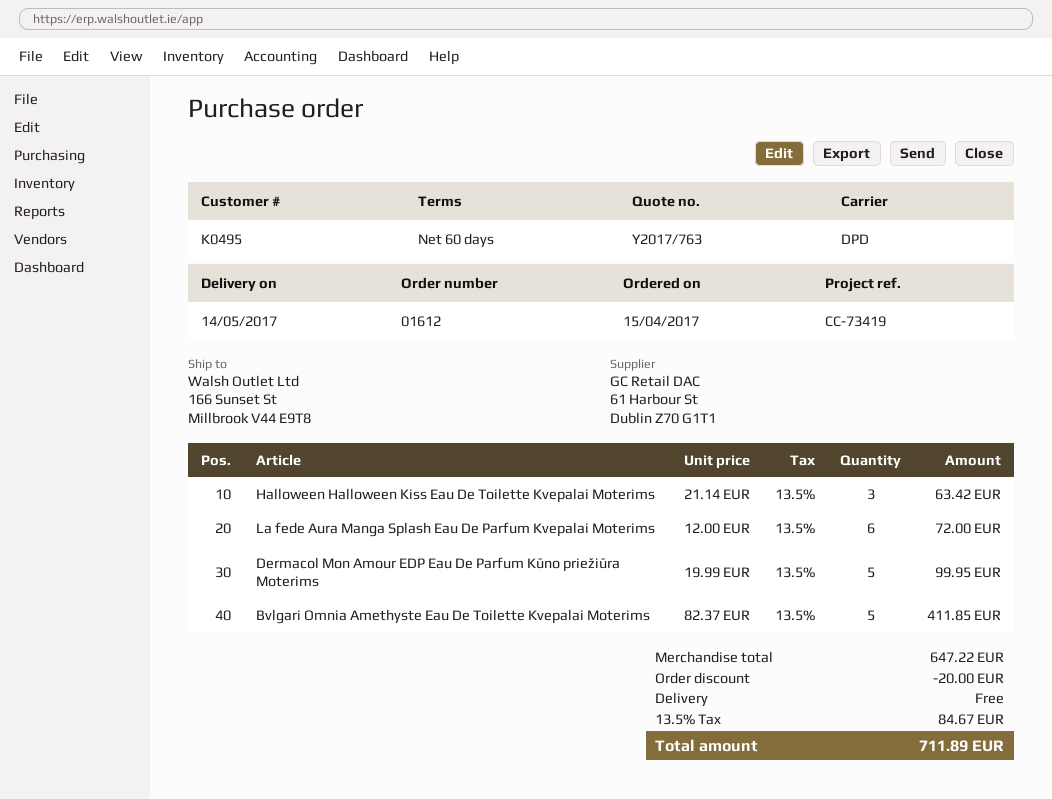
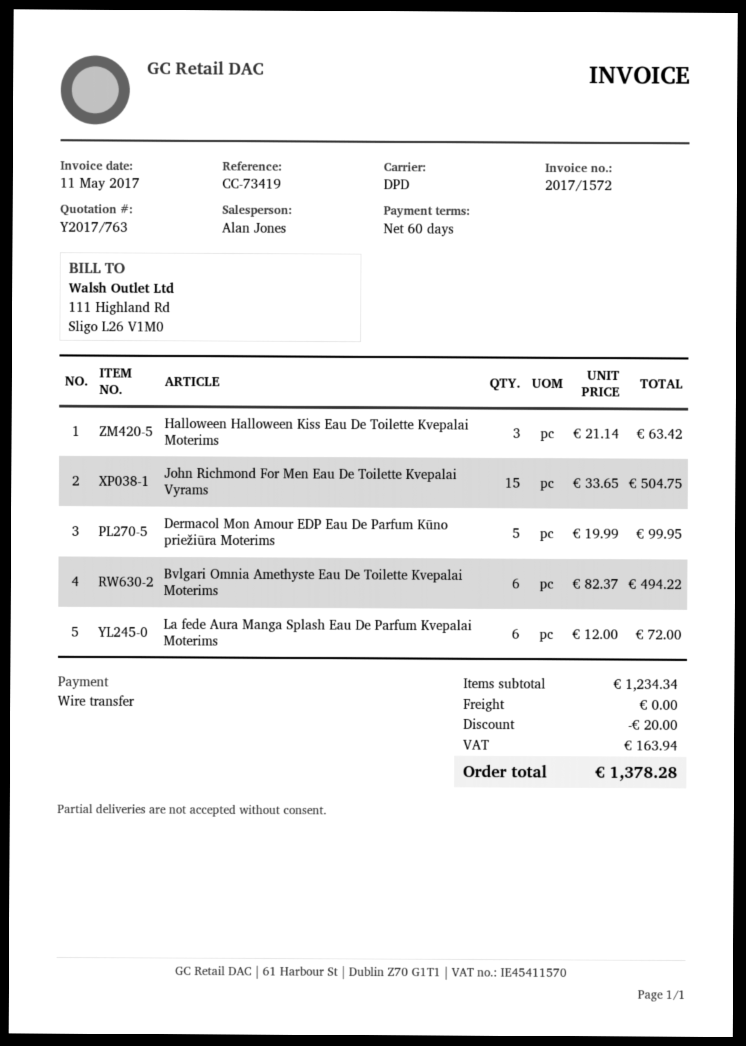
Bvlgari Omnia Amethyste Eau De Toilette Kvepalai Moterims: 5 x 82.37 = 411.85 -> 6 x 82.37 = 494.22
John Richmond For Men Eau De Toilette Kvepalai Vyrams: none -> 15 x 33.65 = 504.75
subtotal: 647.22 -> 1234.34
tax: 84.67 -> 163.94
total: 711.89 -> 1378.28

